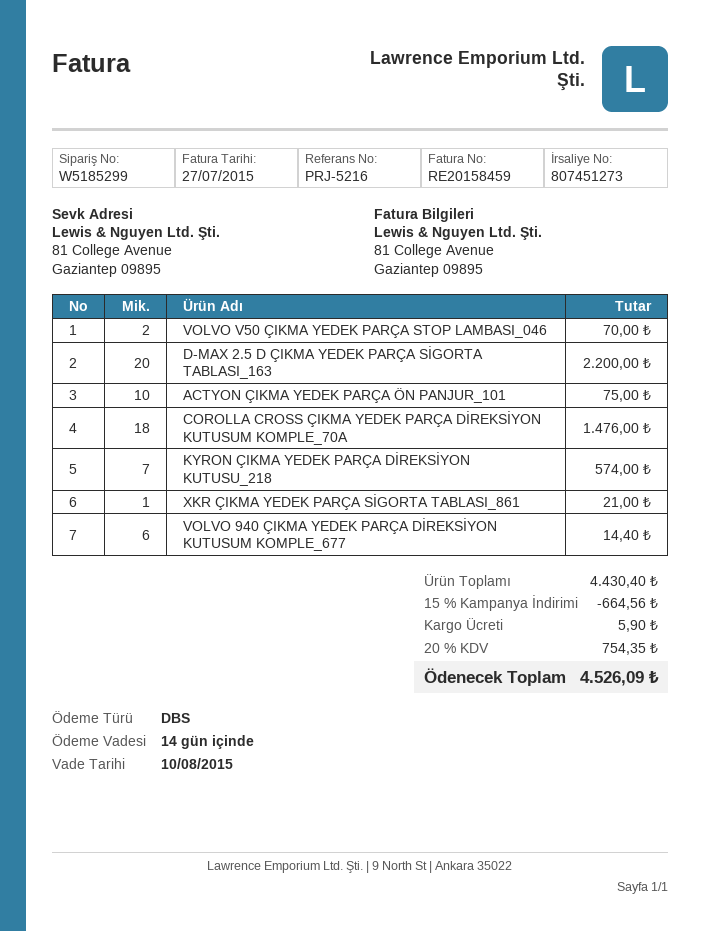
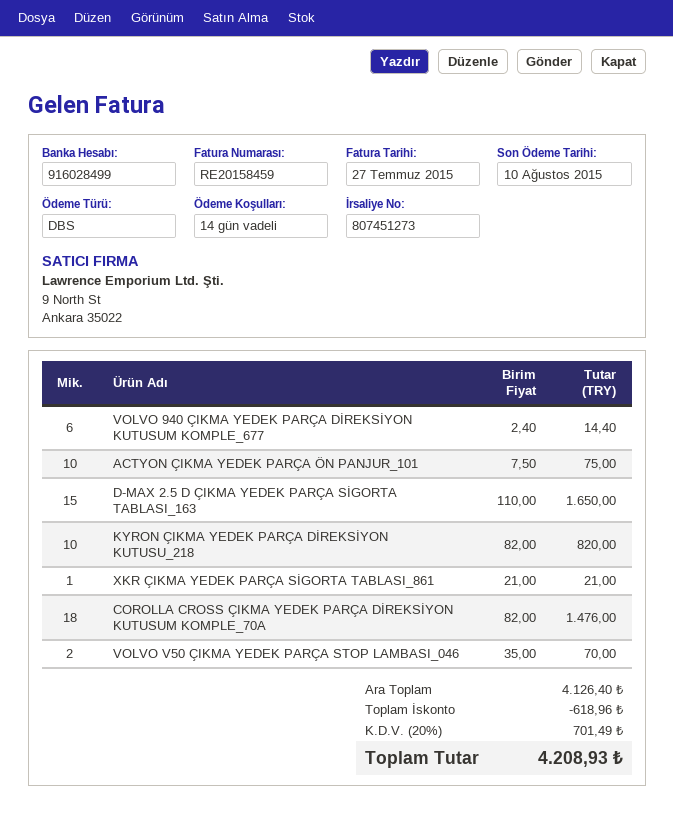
D-MAX 2.5 D ÇIKMA YEDEK PARÇA SİGORTA TABLASI_163: 20 for 2200.00 -> 15 for 1650.00
KYRON ÇIKMA YEDEK PARÇA DİREKSİYON KUTUSU_218: 7 for 574.00 -> 10 for 820.00
subtotal: 4430.40 -> 4126.40
discount: 664.56 -> 618.96
shipping: 5.90 -> none
tax: 20% = 754.35 -> 20% = 701.49
total: 4526.09 -> 4208.93

